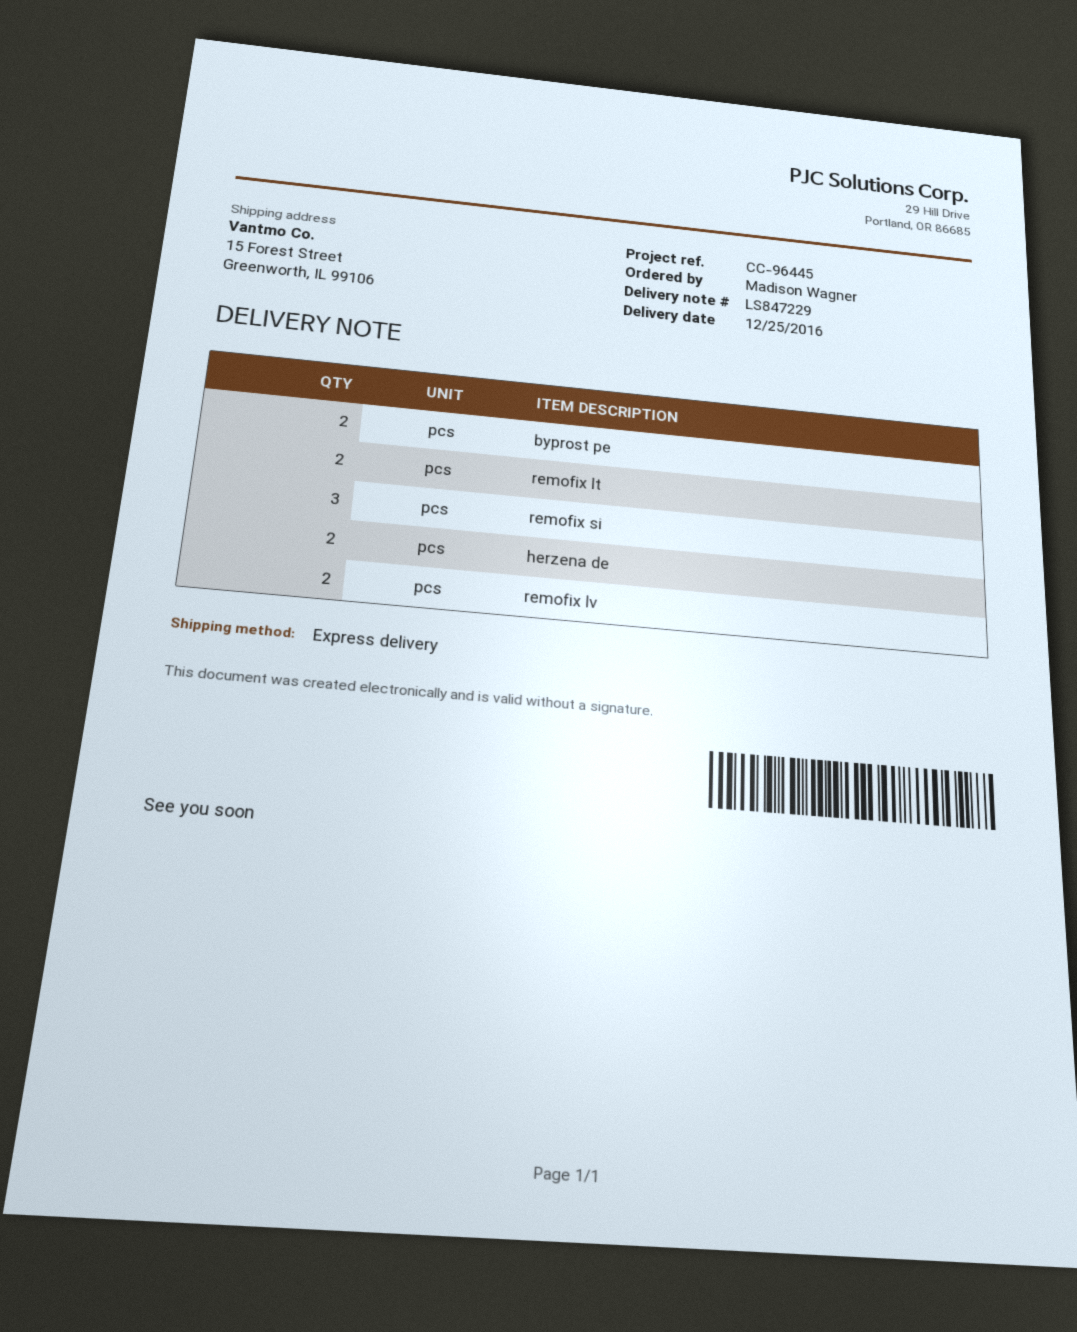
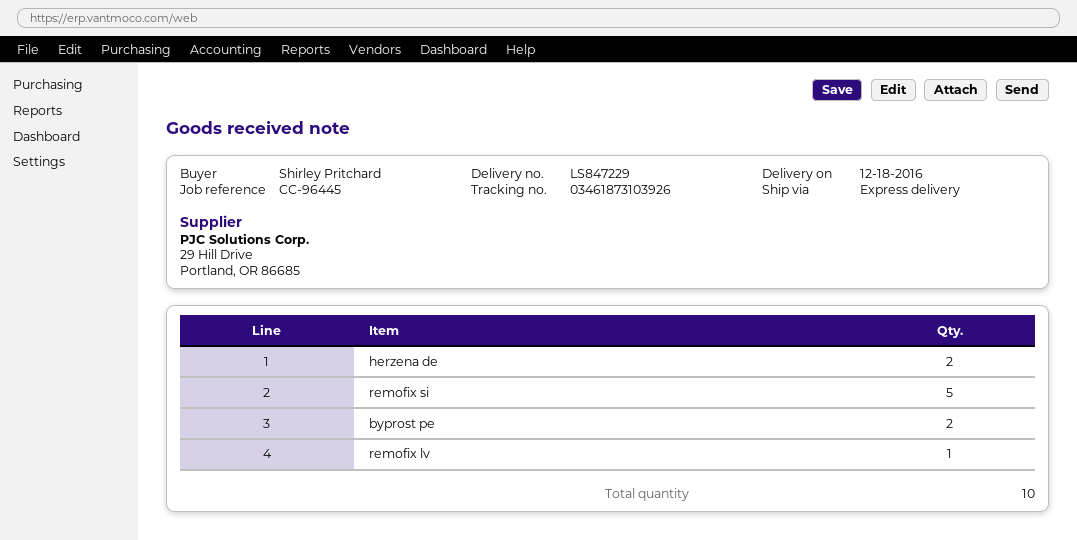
delivery date: 2016-12-25 -> 2016-12-18
ordered by: Madison Wagner -> Shirley Pritchard
remofix lt: 2 -> none
remofix si: 3 -> 5
remofix lv: 2 -> 1

